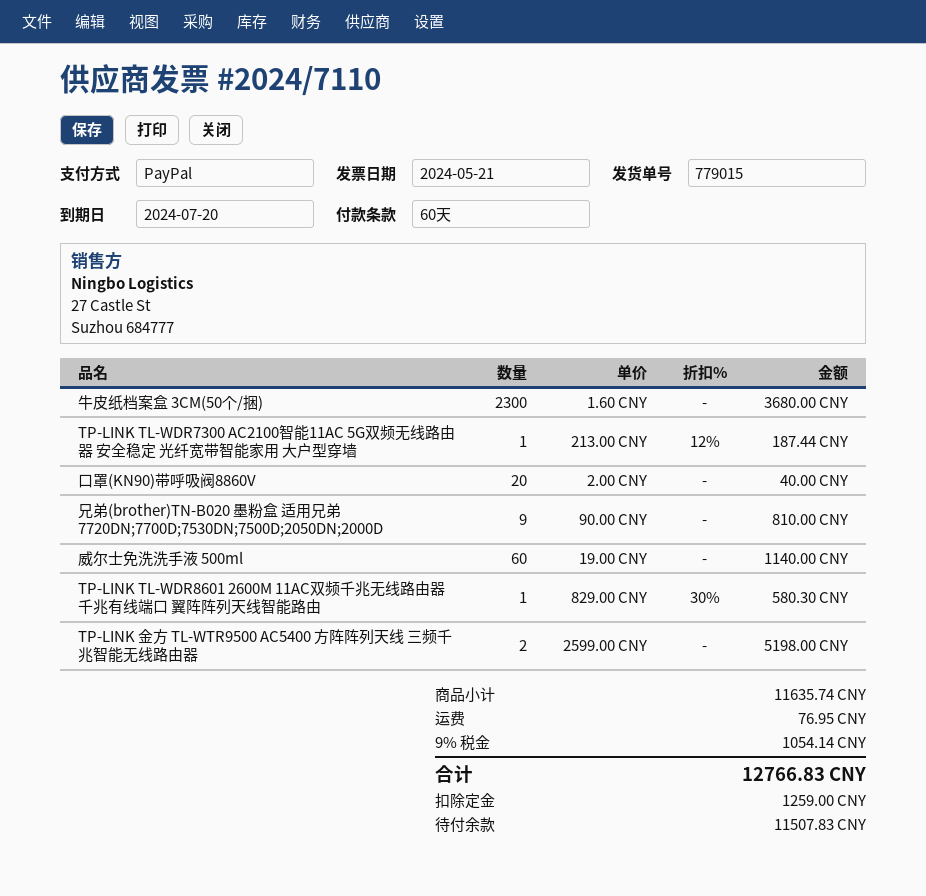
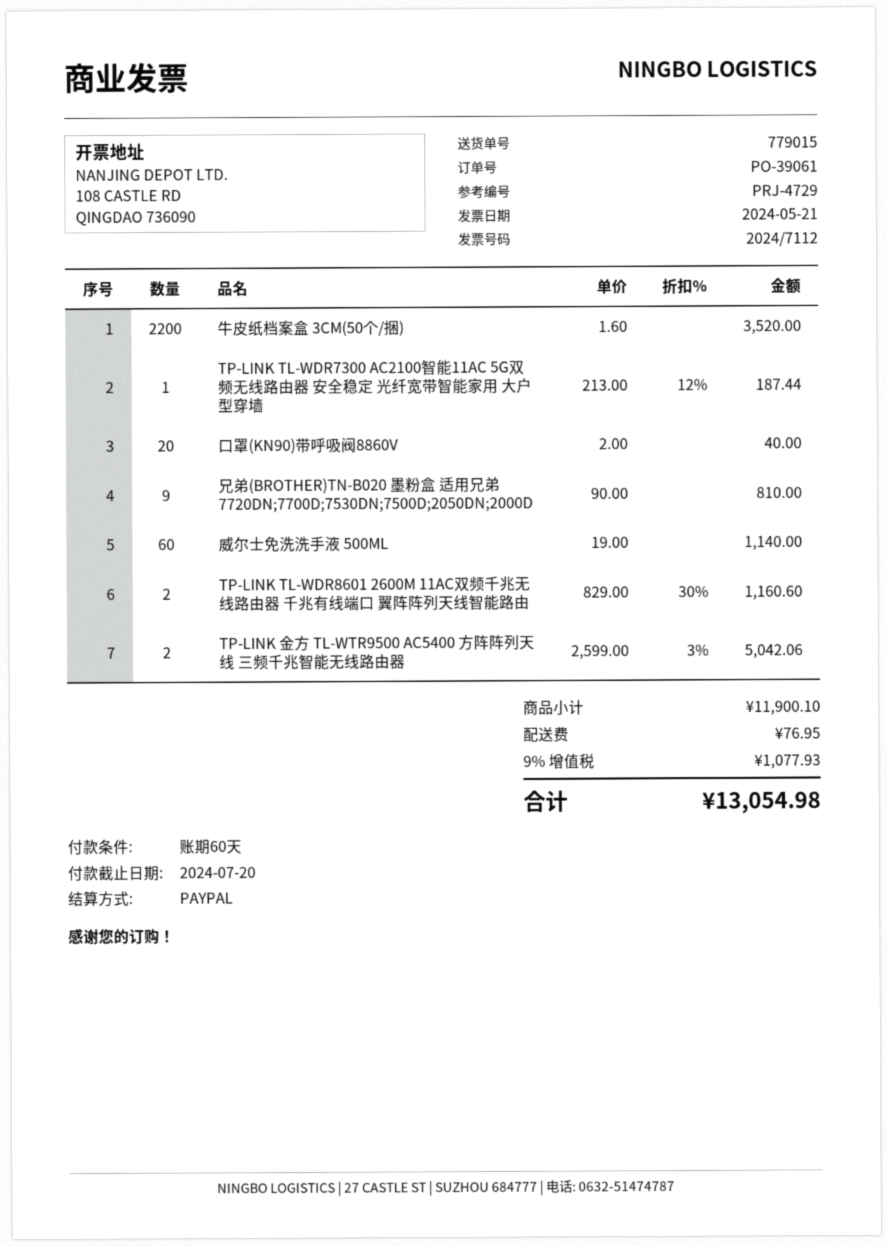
invoice number: 2024/7110 -> 2024/7112
牛皮纸档案盒 3CM(50个/捆): 2300 x 1.60 = 3680.00 -> 2200 x 1.60 = 3520.00
TP-LINK TL-WDR8601 2600M 11AC双频千兆无线路由器 千兆有线端口 翼阵阵列天线智能路由: 1 x 829.00 - 30% = 580.30 -> 2 x 829.00 - 30% = 1160.60
TP-LINK 金方 TL-WTR9500 AC5400 方阵阵列天线 三频千兆智能无线路由器: 2 x 2599.00 = 5198.00 -> 2 x 2599.00 - 3% = 5042.06
subtotal: 11635.74 -> 11900.10
tax: 9% = 1054.14 -> 9% = 1077.93
total: 12766.83 -> 13054.98

